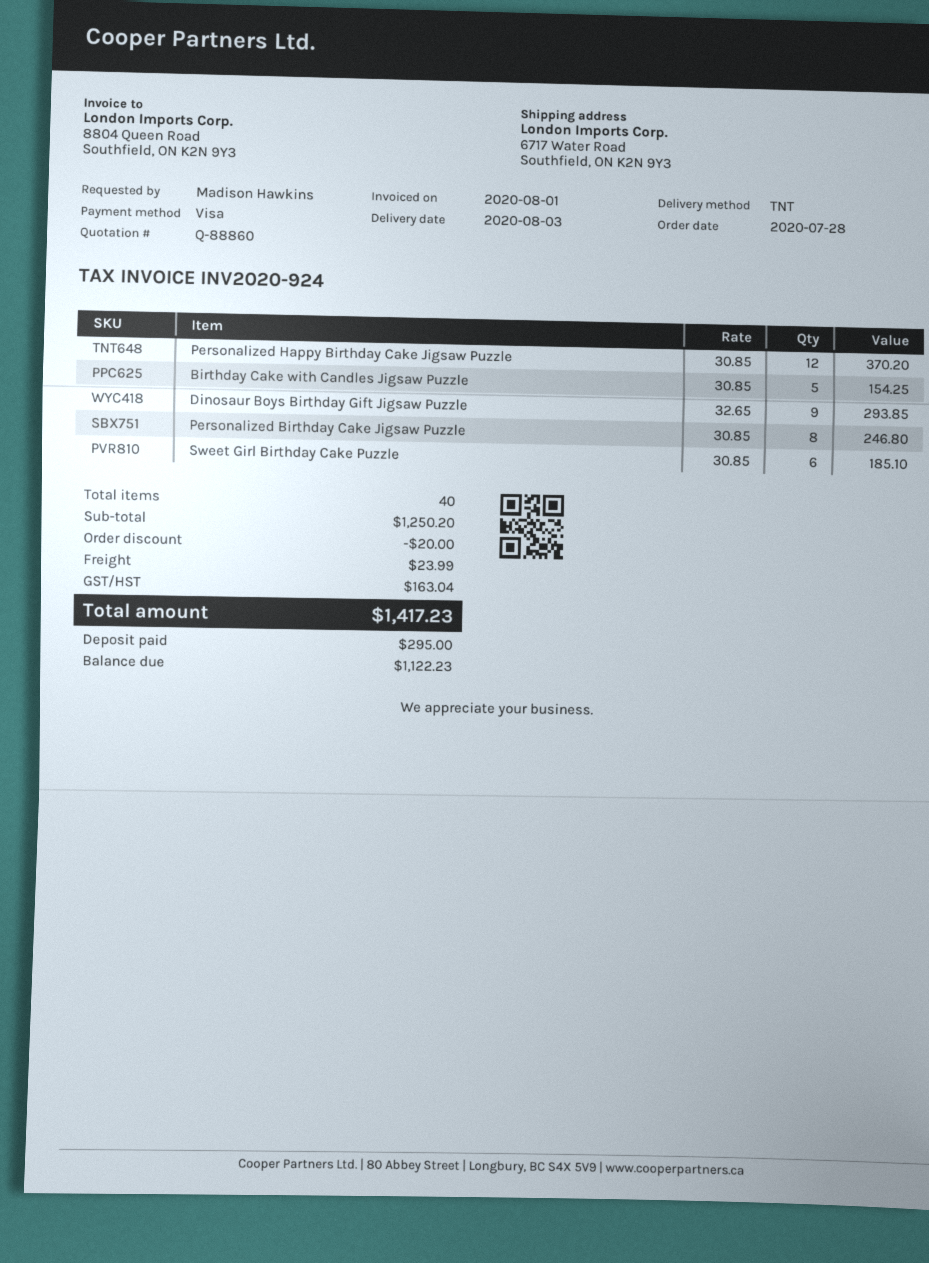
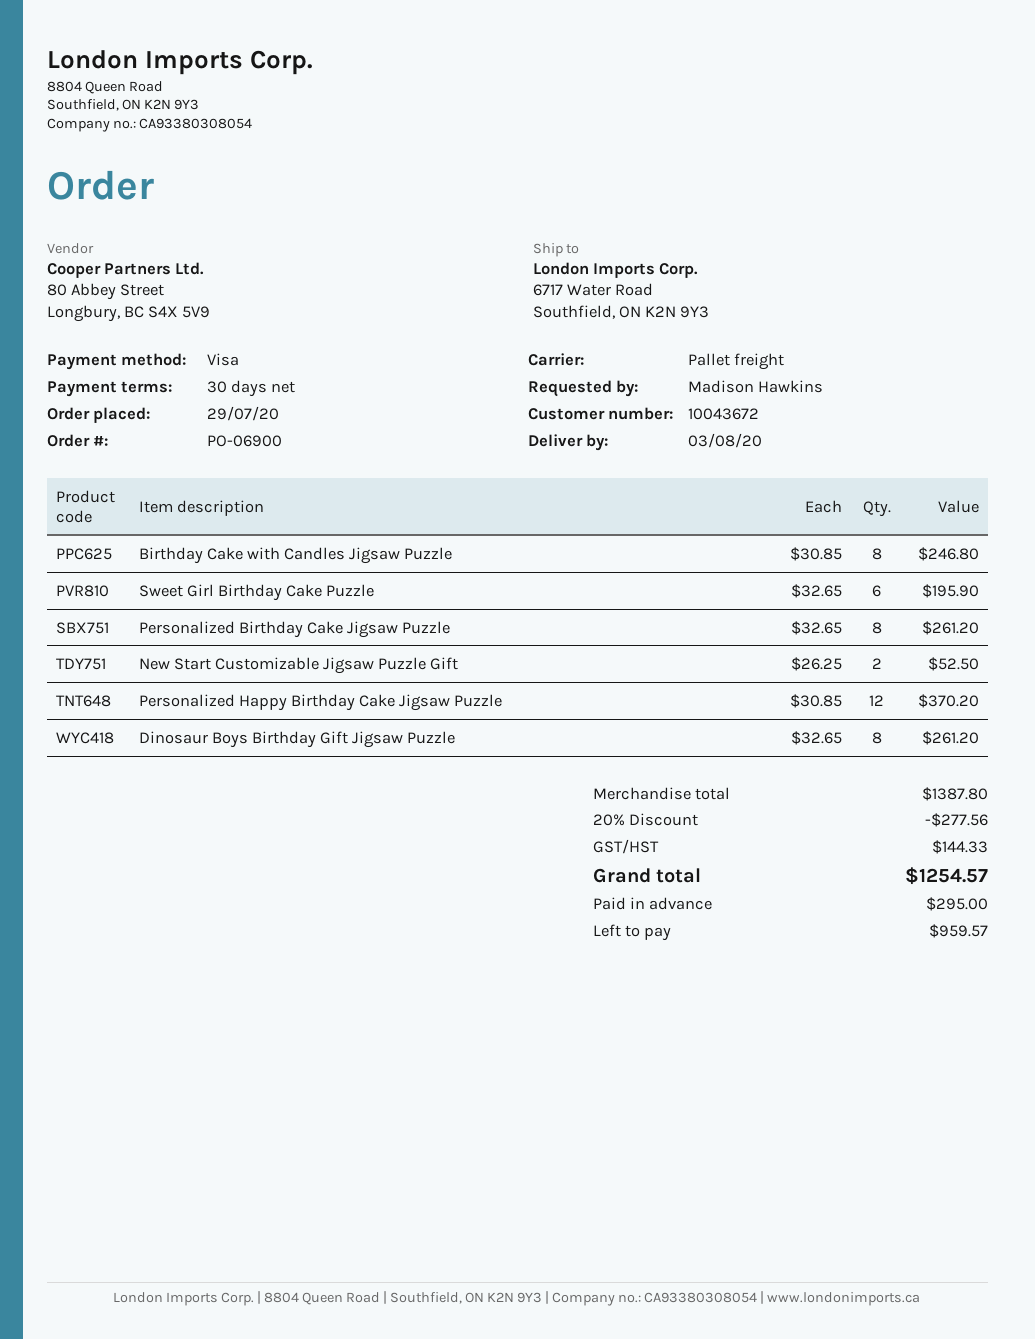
order date: 2020-07-28 -> 2020-07-29
shipping method: TNT -> pallet freight
Birthday Cake with Candles Jigsaw Puzzle: 5 x 30.85 = 154.25 -> 8 x 30.85 = 246.80
Dinosaur Boys Birthday Gift Jigsaw Puzzle: 9 x 32.65 = 293.85 -> 8 x 32.65 = 261.20
Personalized Birthday Cake Jigsaw Puzzle: 8 x 30.85 = 246.80 -> 8 x 32.65 = 261.20
Sweet Girl Birthday Cake Puzzle: 6 x 30.85 = 185.10 -> 6 x 32.65 = 195.90
New Start Customizable Jigsaw Puzzle Gift: none -> 2 x 26.25 = 52.50
subtotal: 1250.20 -> 1387.80
discount: 20.00 -> 277.56
shipping: 23.99 -> none
tax: 163.04 -> 144.33
total: 1417.23 -> 1254.57
balance: 1122.23 -> 959.57

